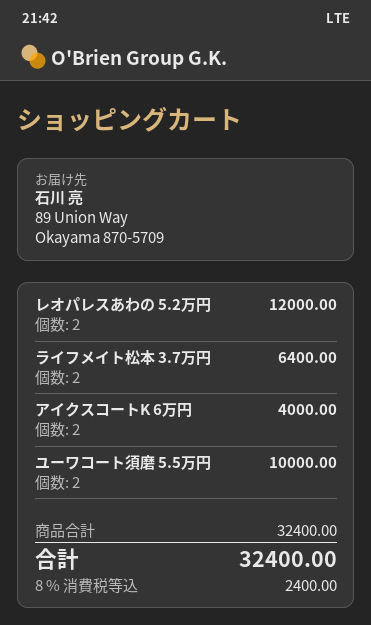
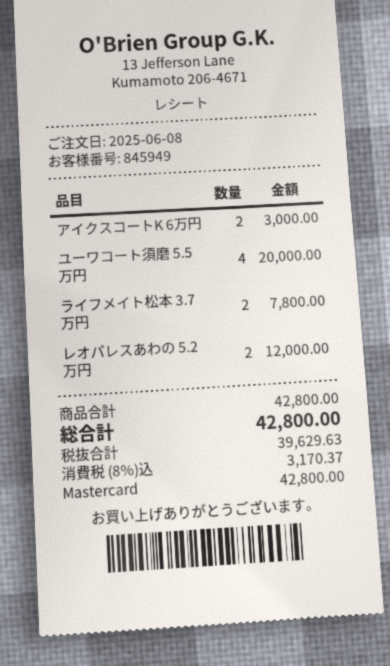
ライフメイト松本 3.7万円: 2 for 6400.00 -> 2 for 7800.00
アイクスコートK 6万円: 2 for 4000.00 -> 2 for 3000.00
ユーワコート須磨 5.5万円: 2 for 10000.00 -> 4 for 20000.00
subtotal: 32400.00 -> 42800.00
tax: 8% = 2400.00 -> 8% = 3170.37
total: 32400.00 -> 42800.00

